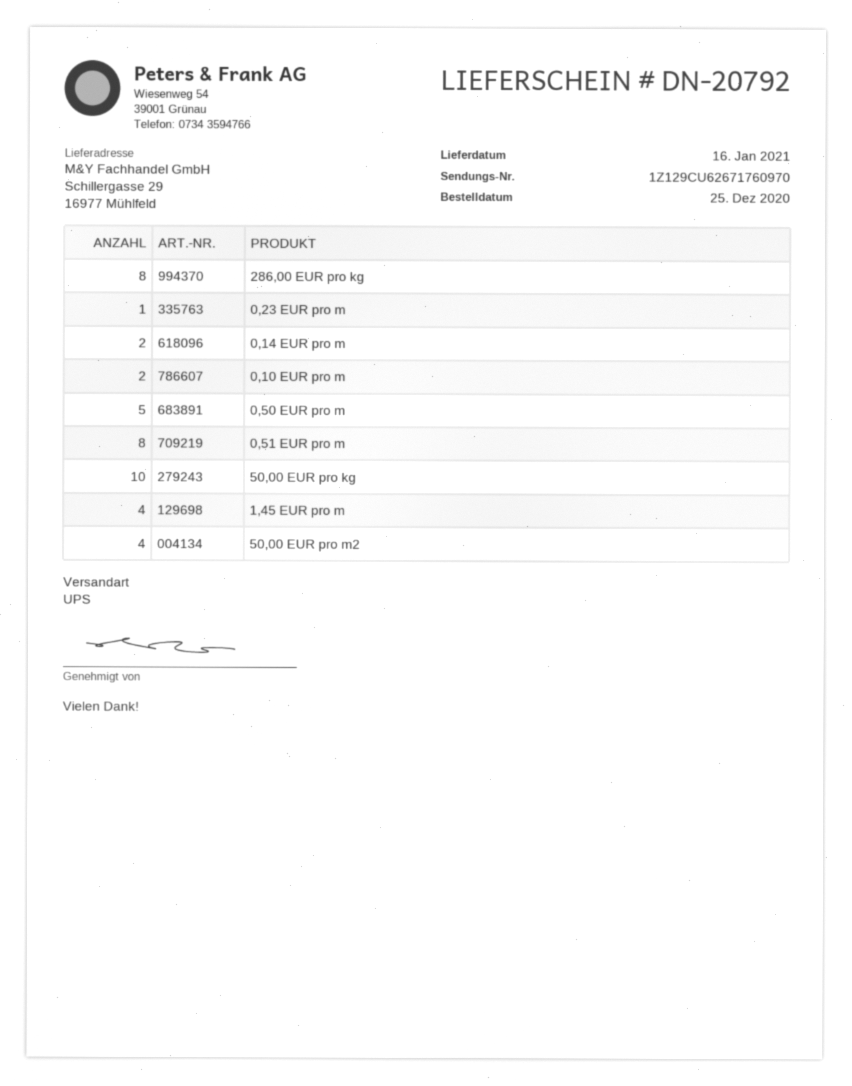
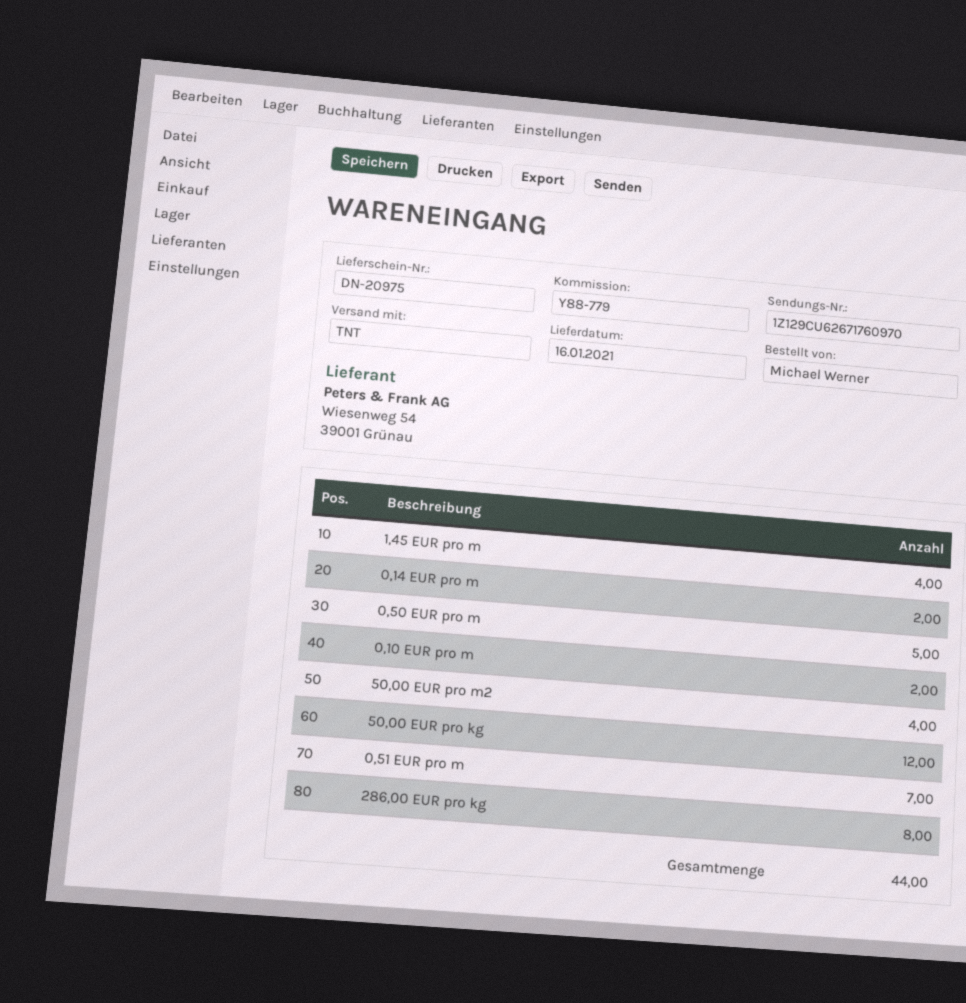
delivery note number: DN-20792 -> DN-20975
shipping method: UPS -> TNT
0,23 EUR pro m: 1 -> none
0,51 EUR pro m: 8 -> 7
50,00 EUR pro kg: 10 -> 12

